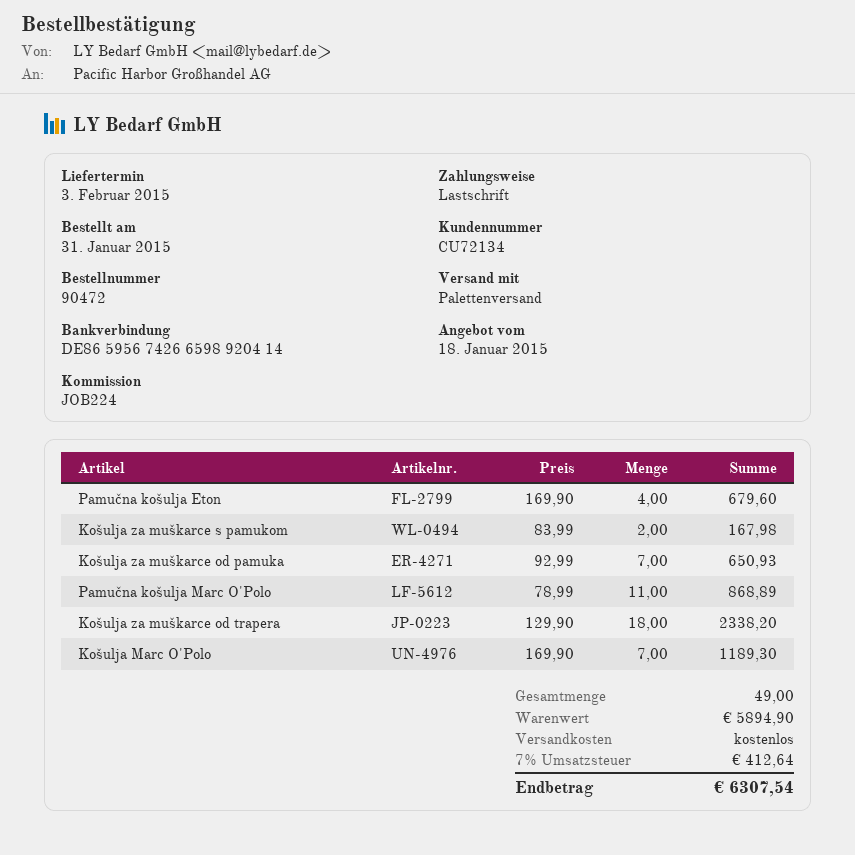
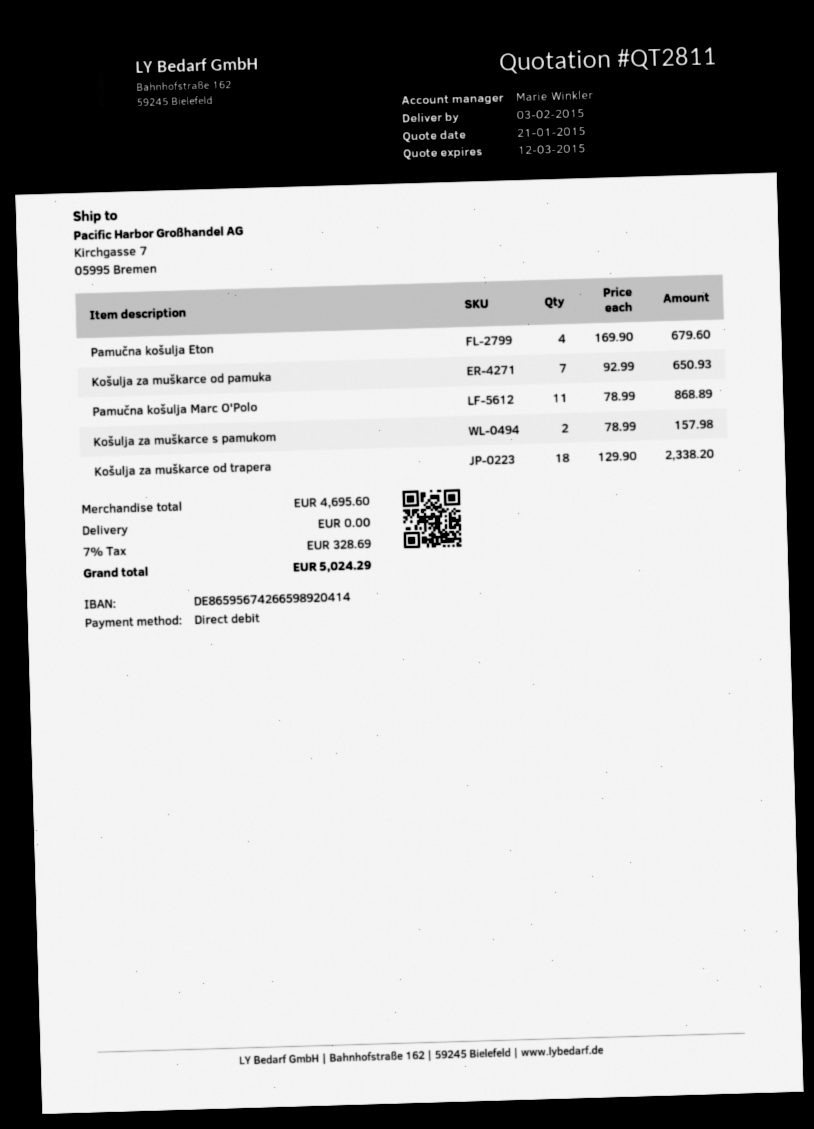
quote date: 2015-01-18 -> 2015-01-21
Košulja za muškarce s pamukom: 2 x 83.99 = 167.98 -> 2 x 78.99 = 157.98
Košulja Marc O'Polo: 7 x 169.90 = 1189.30 -> none
subtotal: 5894.90 -> 4695.60
tax: 7% = 412.64 -> 7% = 328.69
total: 6307.54 -> 5024.29

